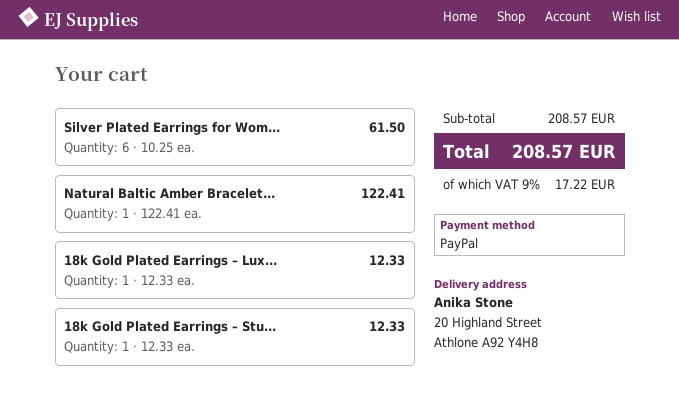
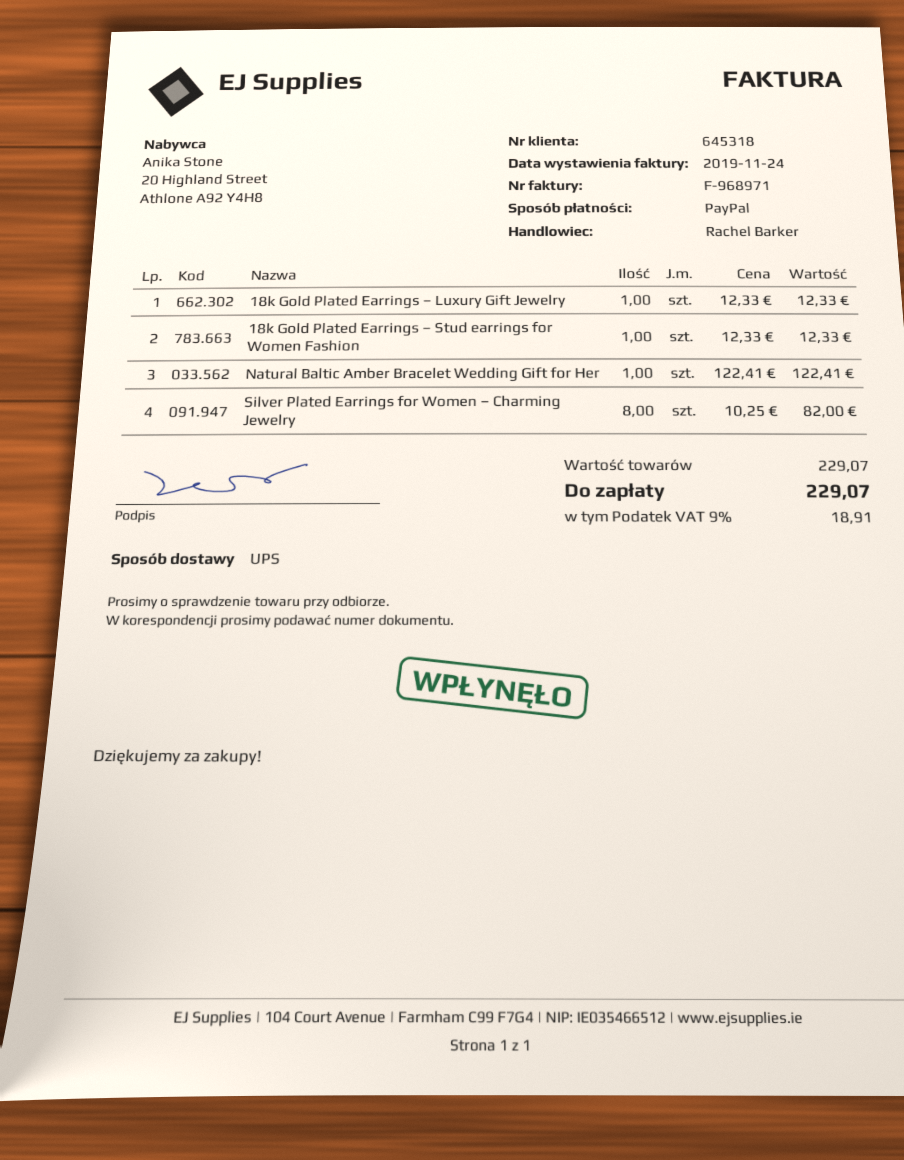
Silver Plated Earrings for Wom...: 6 x 10.25 = 61.50 -> 8 x 10.25 = 82.00
subtotal: 208.57 -> 229.07
tax: 9% = 17.22 -> 9% = 18.91
total: 208.57 -> 229.07

